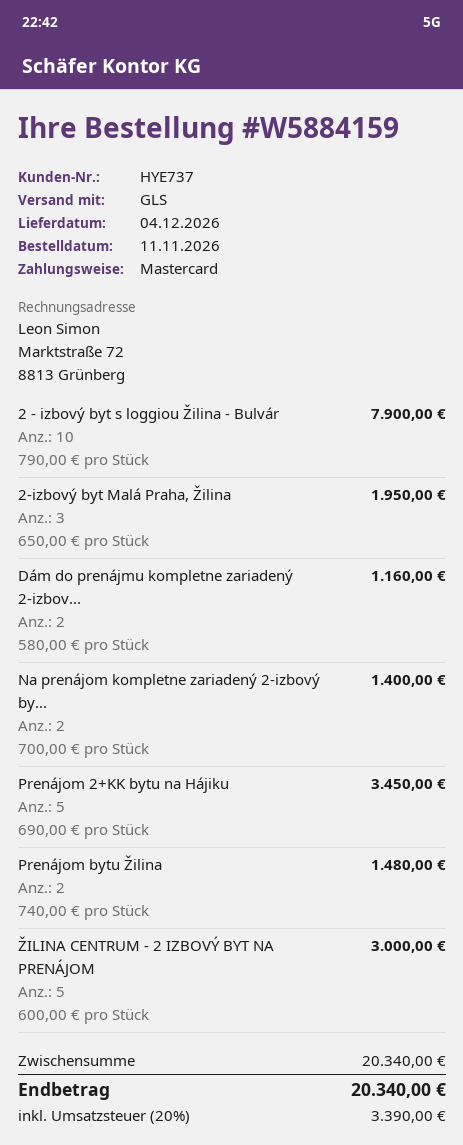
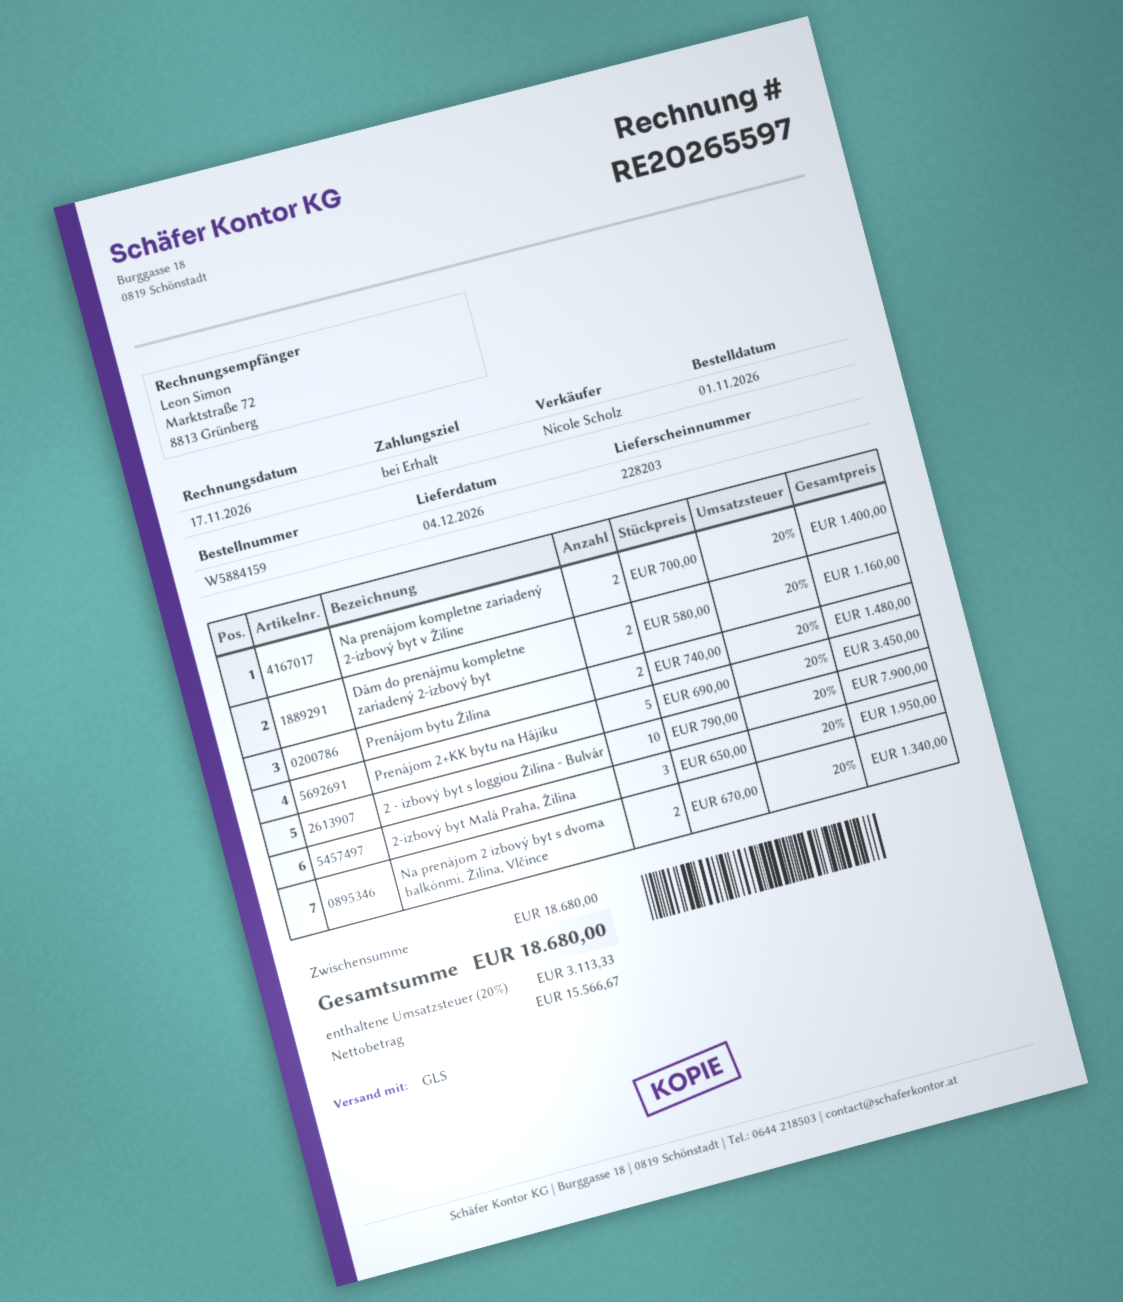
order date: 2026-11-11 -> 2026-11-01
ŽILINA CENTRUM - 2 IZBOVÝ BYT NA PRENÁJOM: 5 x 600.00 = 3000.00 -> none
Na prenájom 2 izbový byt s dvoma balkónmi, Žilina, Vlčince: none -> 2 x 670.00 = 1340.00
subtotal: 20340.00 -> 18680.00
tax: 20% = 3390.00 -> 20% = 3113.33
total: 20340.00 -> 18680.00

